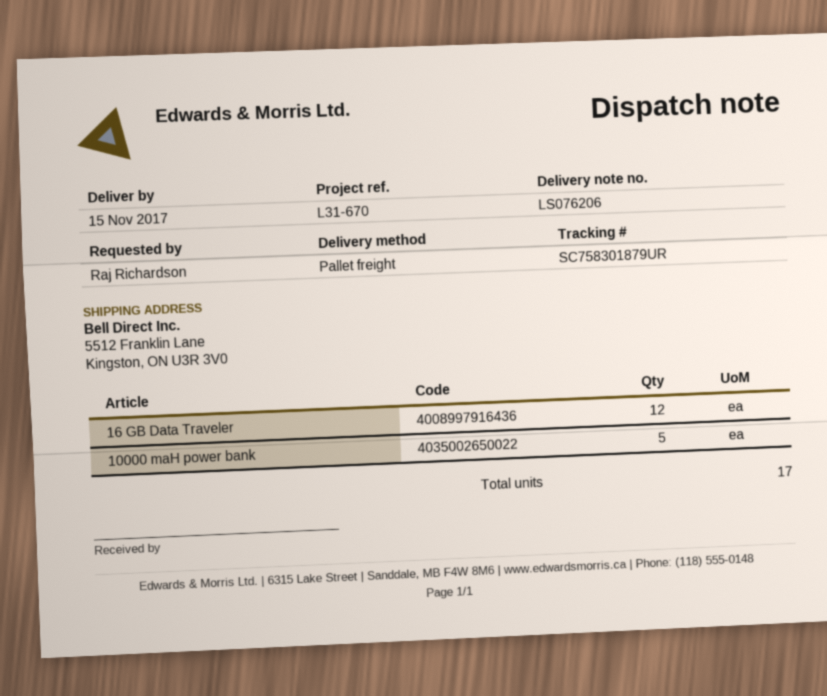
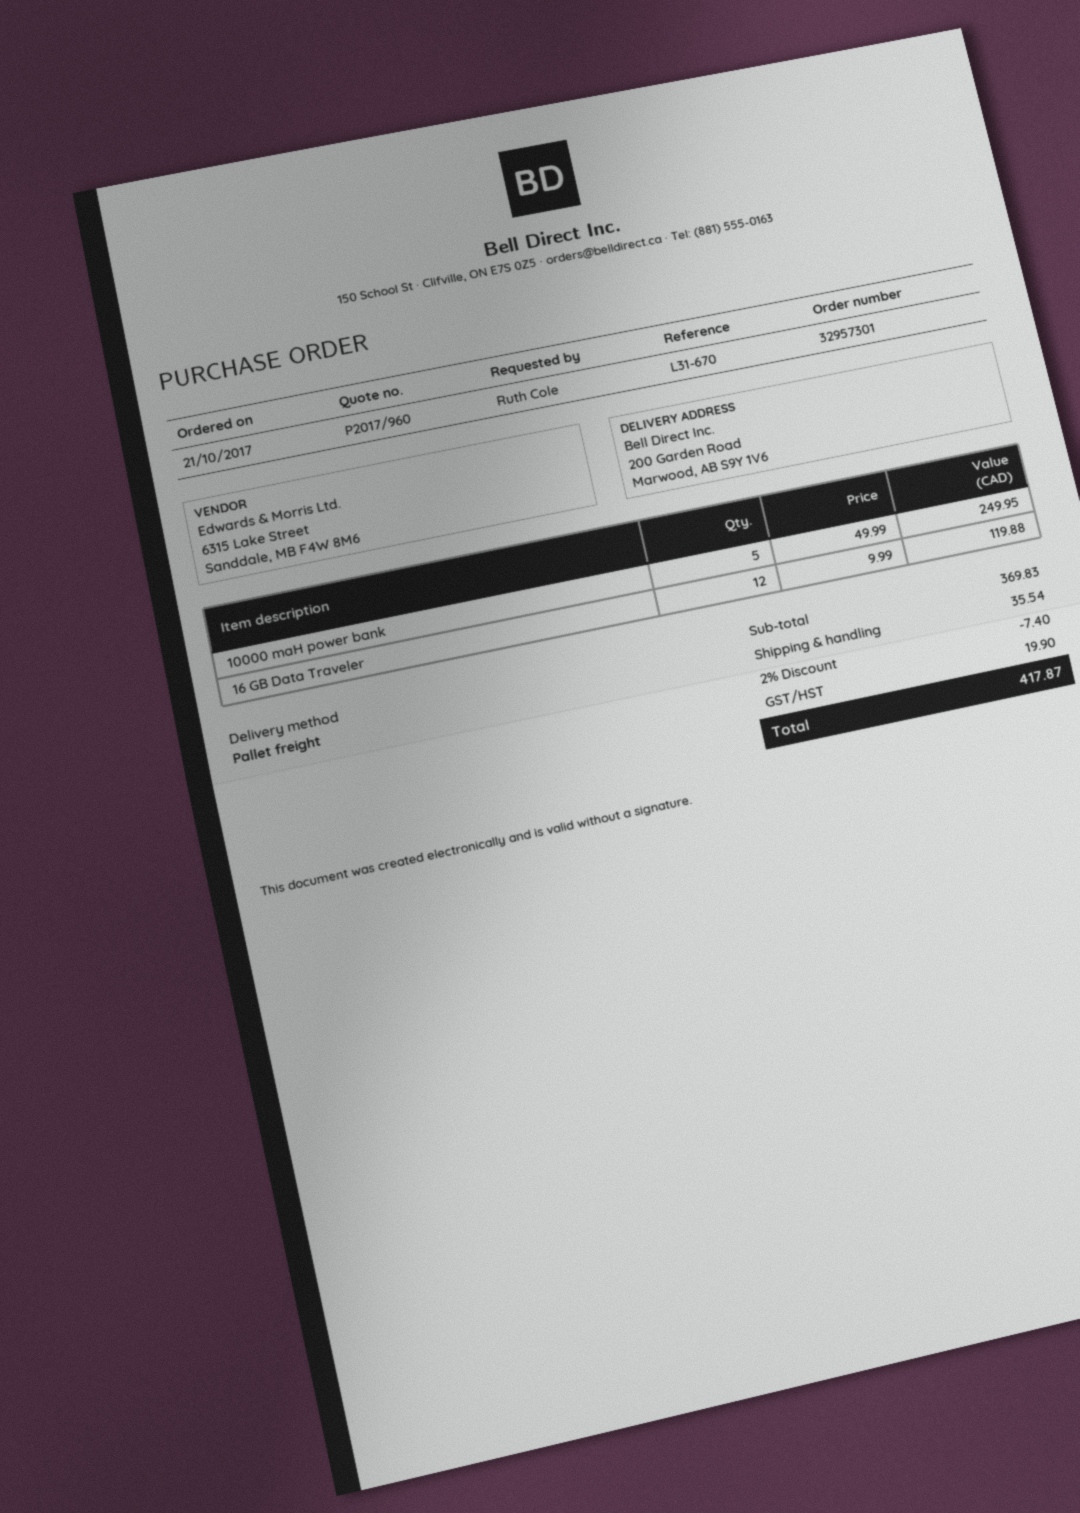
ordered by: Raj Richardson -> Ruth Cole
ship to: 5512 Franklin Lane, Kingston, ON U3R 3V0 -> 200 Garden Road, Marwood, AB S9Y 1V6

